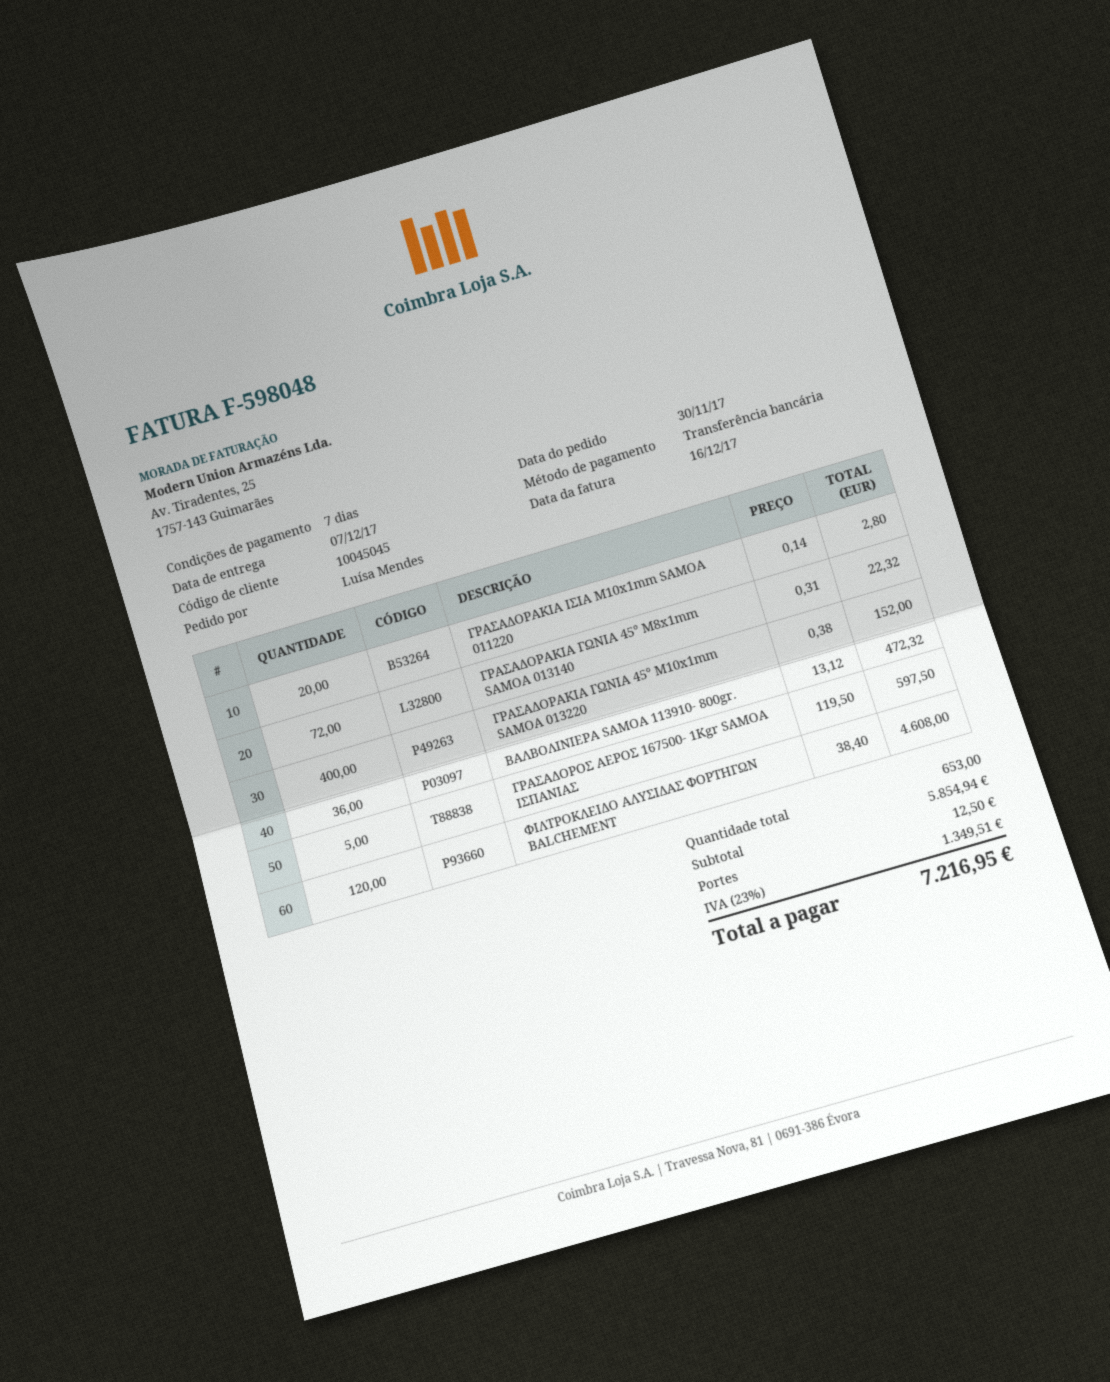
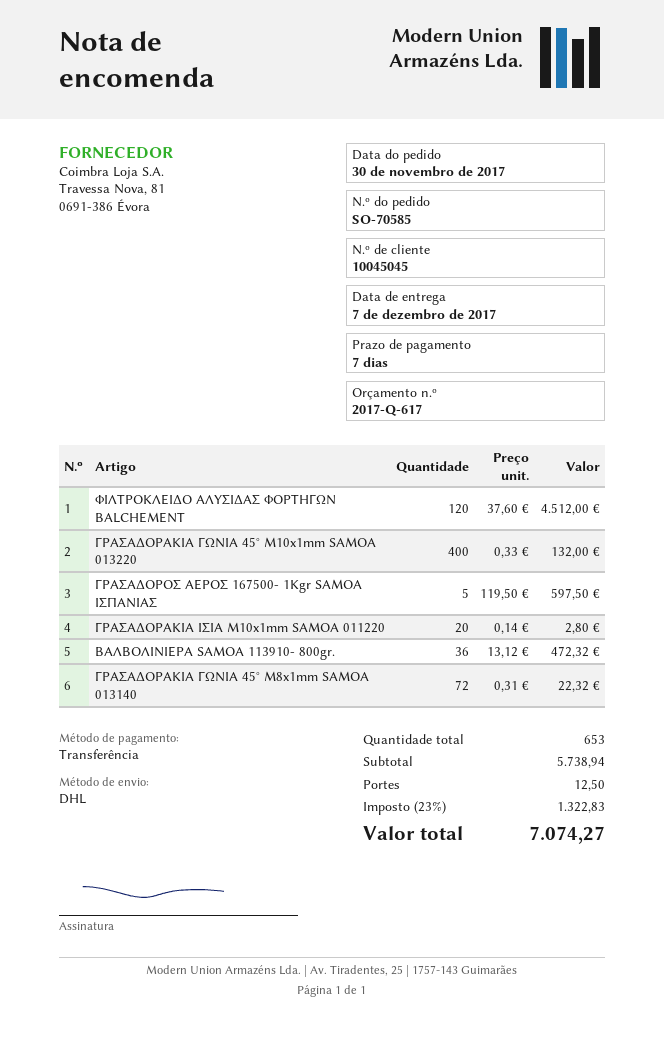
ΓΡΑΣΑΔΟΡΑΚΙΑ ΓΩΝΙΑ 45° M10x1mm SAMOA 013220: 400 x 0.38 = 152.00 -> 400 x 0.33 = 132.00
ΦΙΛΤΡΟΚΛΕΙΔΟ ΑΛΥΣΙΔΑΣ ΦΟΡΤΗΓΩΝ BALCHEMENT: 120 x 38.40 = 4608.00 -> 120 x 37.60 = 4512.00
subtotal: 5854.94 -> 5738.94
tax: 23% = 1349.51 -> 23% = 1322.83
total: 7216.95 -> 7074.27

